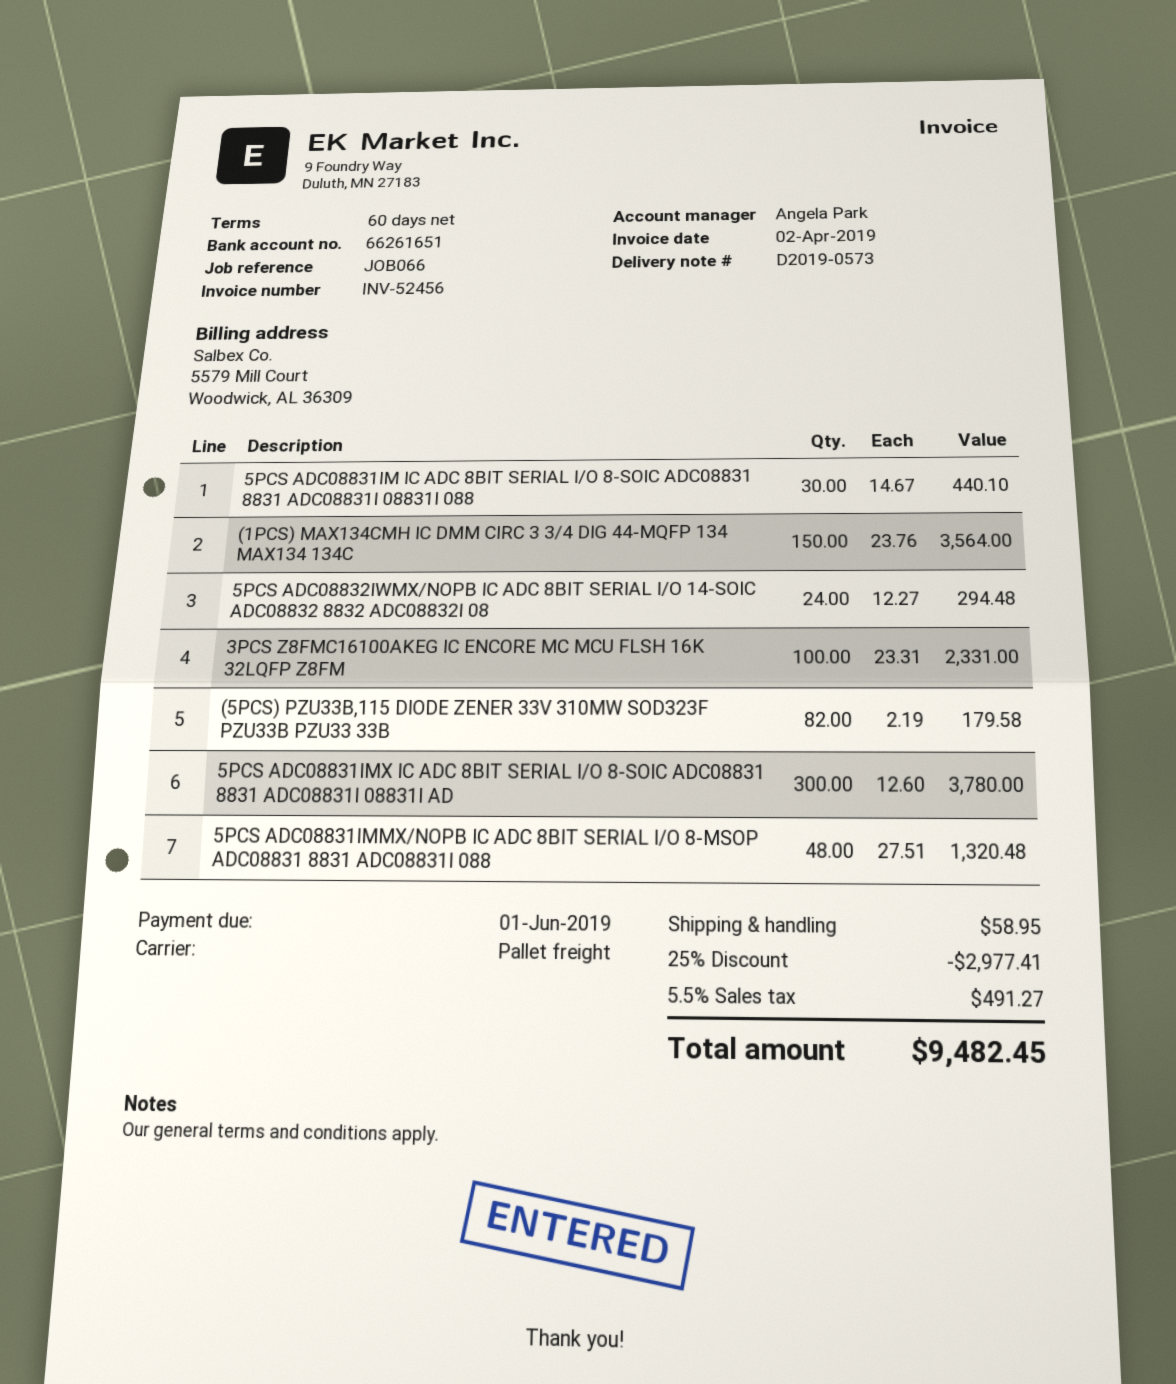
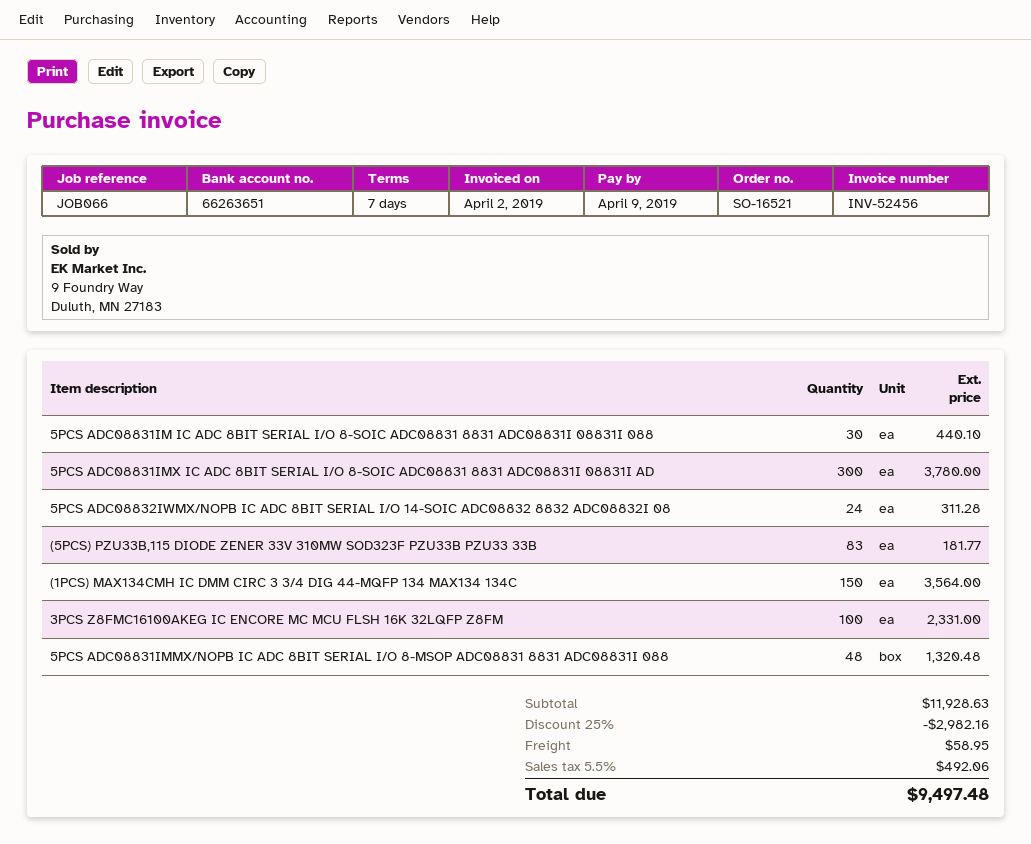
payment terms: 60 days -> 7 days
due date: 2019-06-01 -> 2019-04-09
bank account: 66261651 -> 66263651
5PCS ADC08832IWMX/NOPB IC ADC 8BIT SERIAL I/O 14-SOIC ADC08832 8832 ADC08832I 08: 24 for 294.48 -> 24 for 311.28
(5PCS) PZU33B,115 DIODE ZENER 33V 310MW SOD323F PZU33B PZU33 33B: 82 for 179.58 -> 83 for 181.77
discount: 25% = 2977.41 -> 25% = 2982.16
tax: 5.5% = 491.27 -> 5.5% = 492.06
total: 9482.45 -> 9497.48

